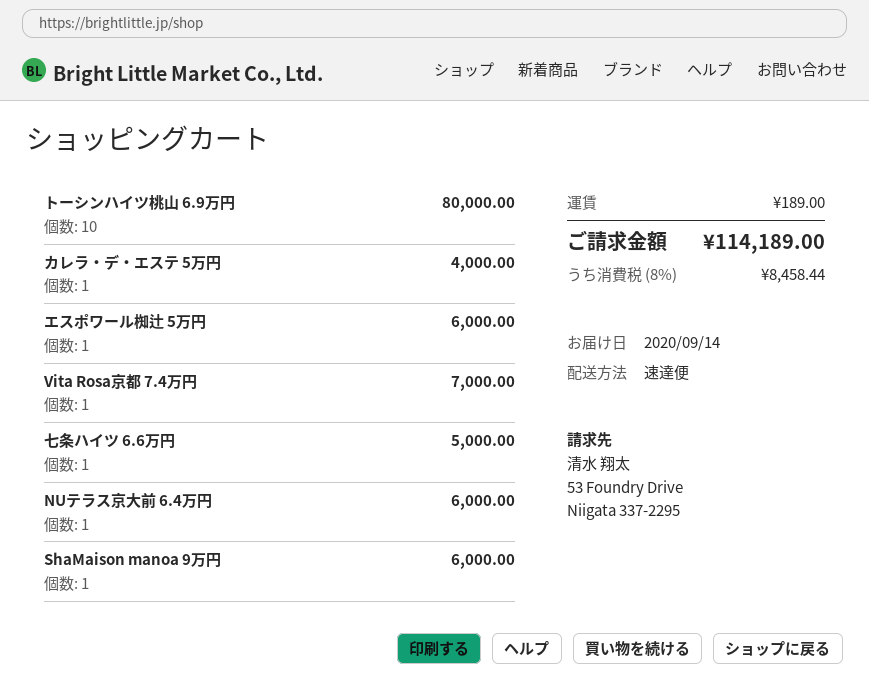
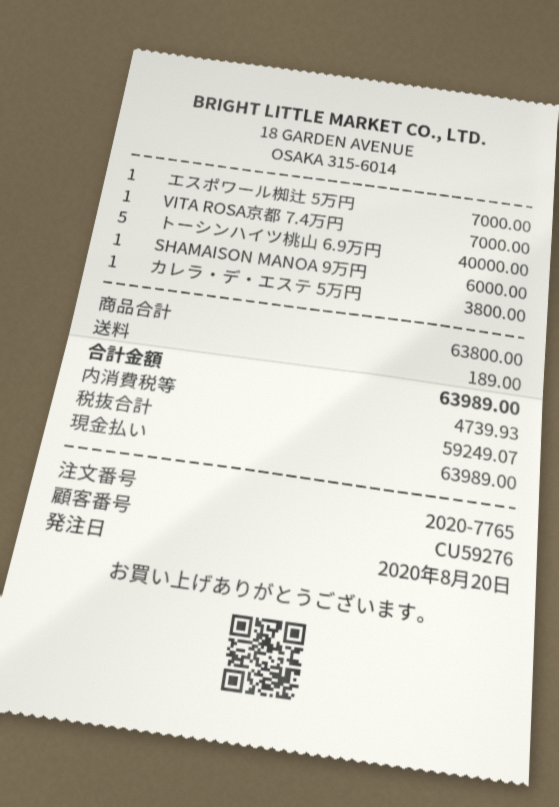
トーシンハイツ桃山 6.9万円: 10 for 80000.00 -> 5 for 40000.00
カレラ・デ・エステ 5万円: 1 for 4000.00 -> 1 for 3800.00
エスポワール椥辻 5万円: 1 for 6000.00 -> 1 for 7000.00
七条ハイツ 6.6万円: 1 for 5000.00 -> none
NUテラス京大前 6.4万円: 1 for 6000.00 -> none
tax: 8458.44 -> 4739.93
total: 114189.00 -> 63989.00

